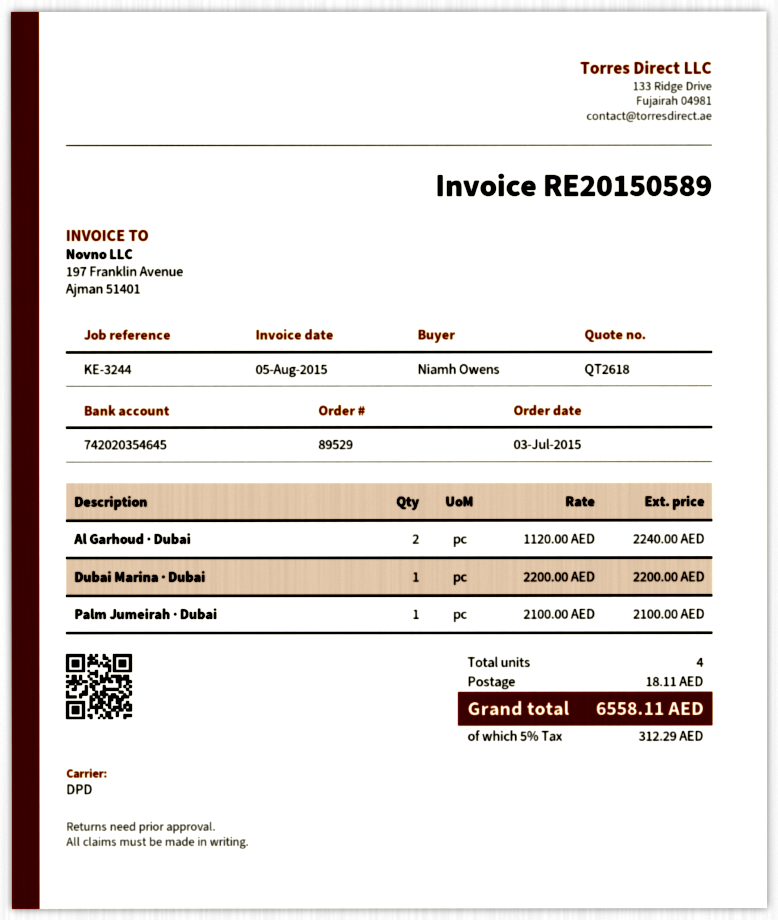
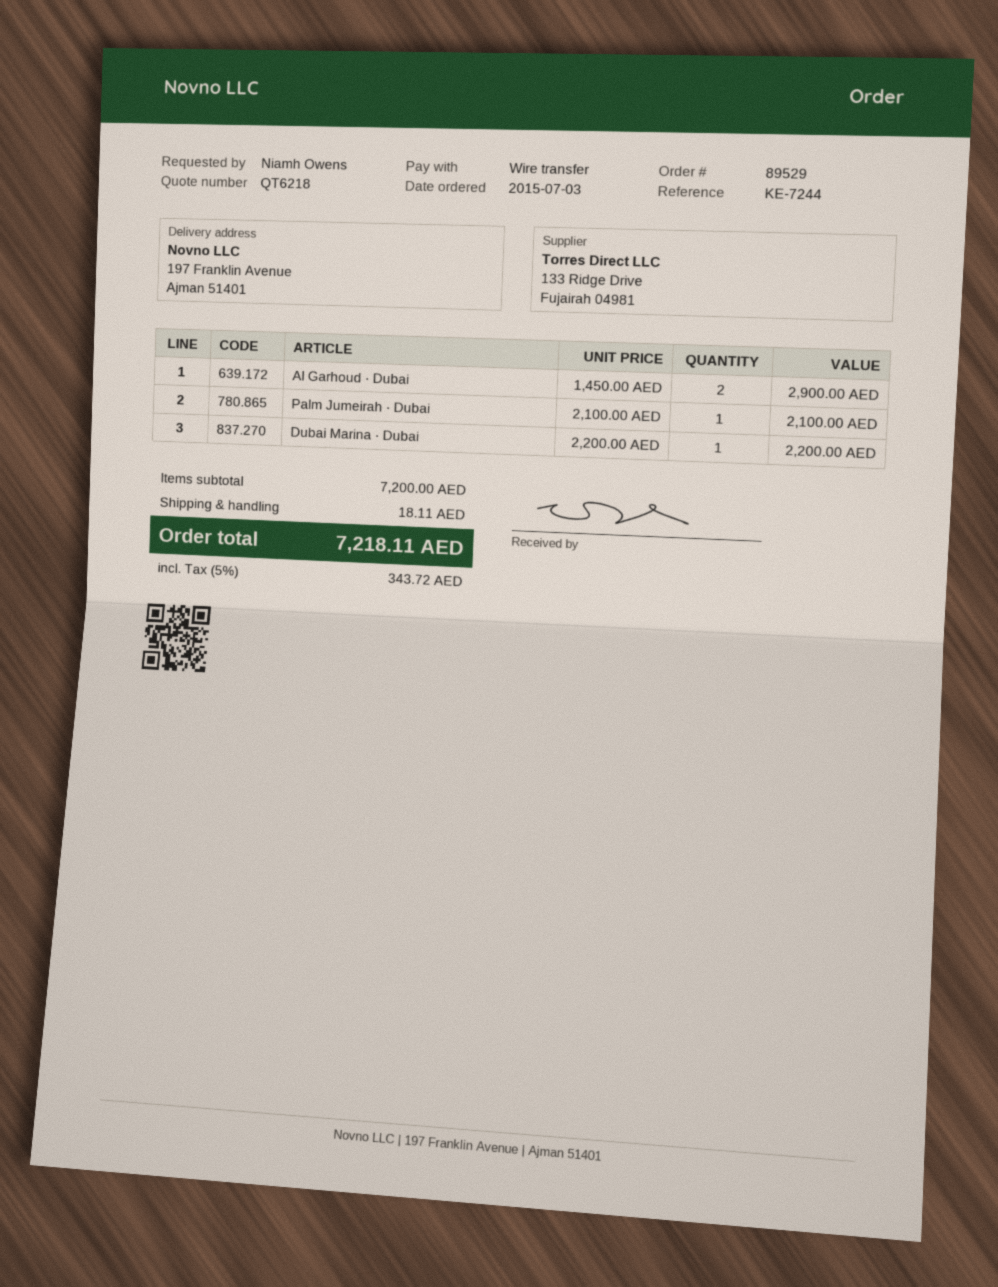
quote number: QT2618 -> QT6218
reference: KE-3244 -> KE-7244
Al Garhoud · Dubai: 2 x 1120.00 = 2240.00 -> 2 x 1450.00 = 2900.00
tax: 5% = 312.29 -> 5% = 343.72
total: 6558.11 -> 7218.11

